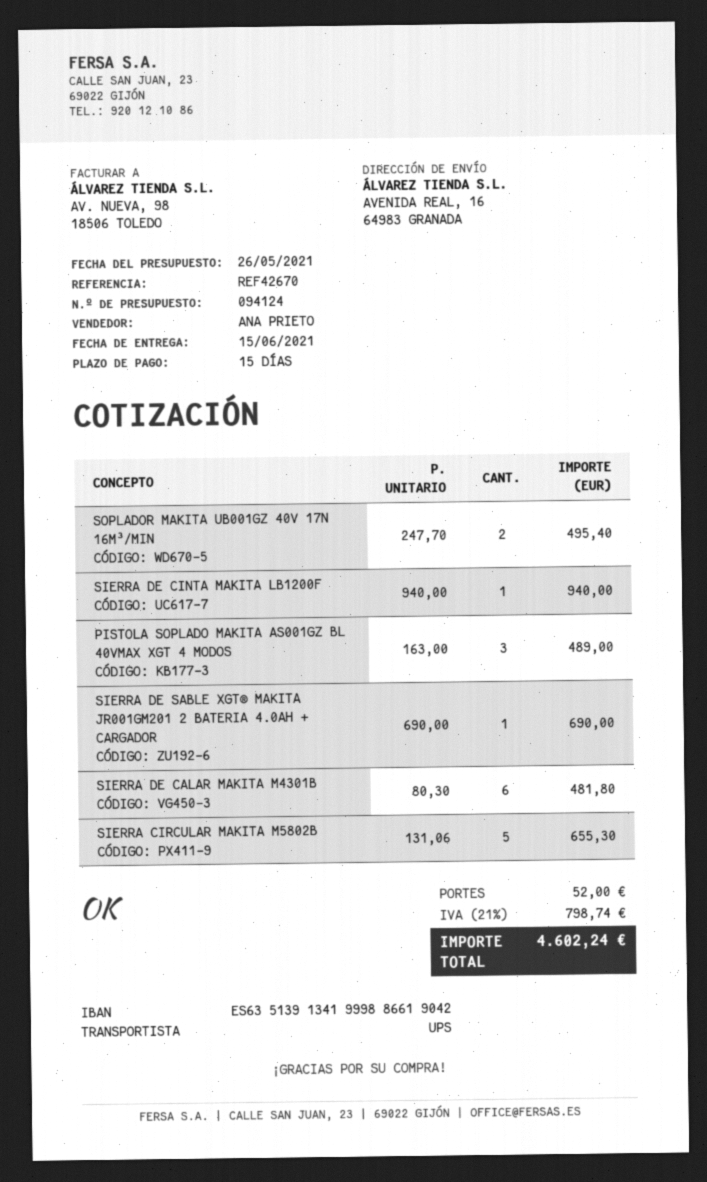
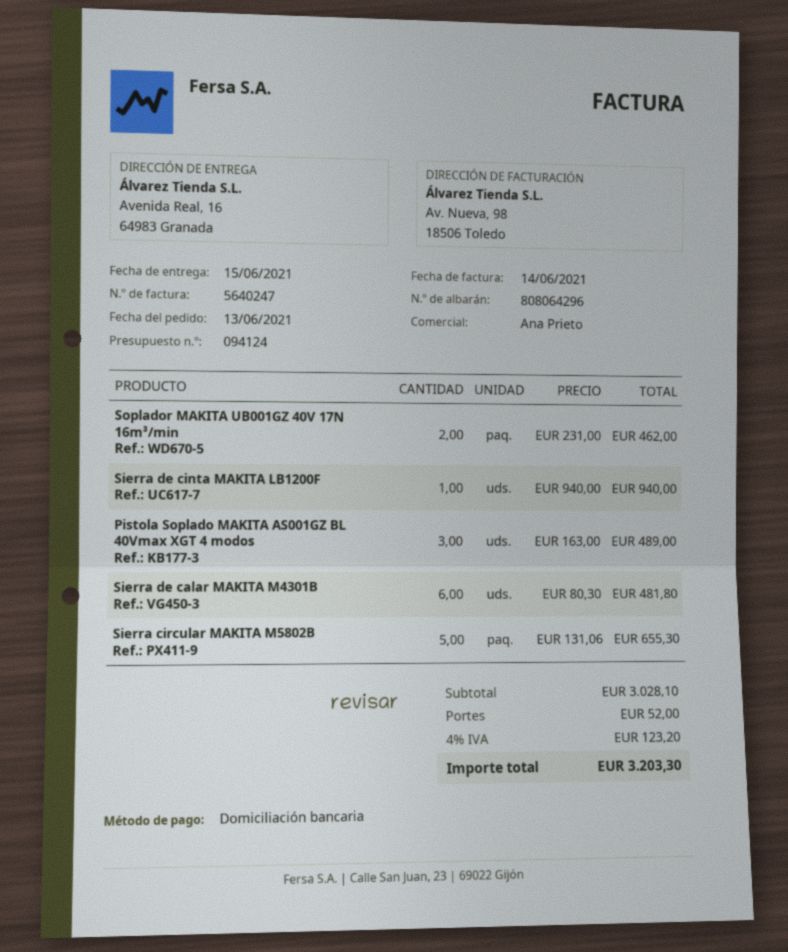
SOPLADOR MAKITA UB001GZ 40V 17N 16M³/MIN: 2 x 247.70 = 495.40 -> 2 x 231.00 = 462.00
SIERRA DE SABLE XGT® MAKITA JR001GM201 2 BATERIA 4.0AH + CARGADOR: 1 x 690.00 = 690.00 -> none
tax: 21% = 798.74 -> 4% = 123.20
total: 4602.24 -> 3203.30

